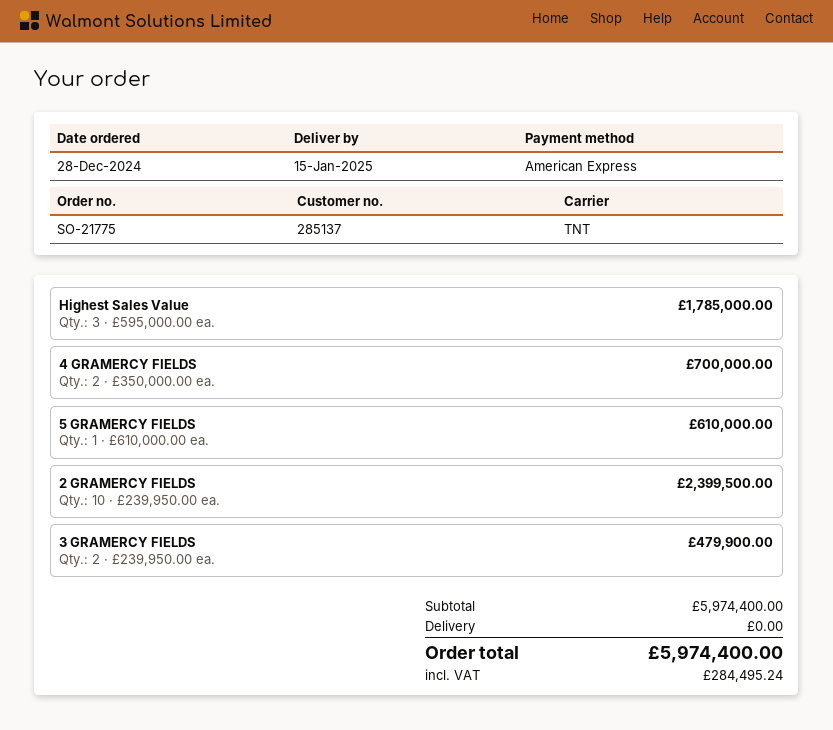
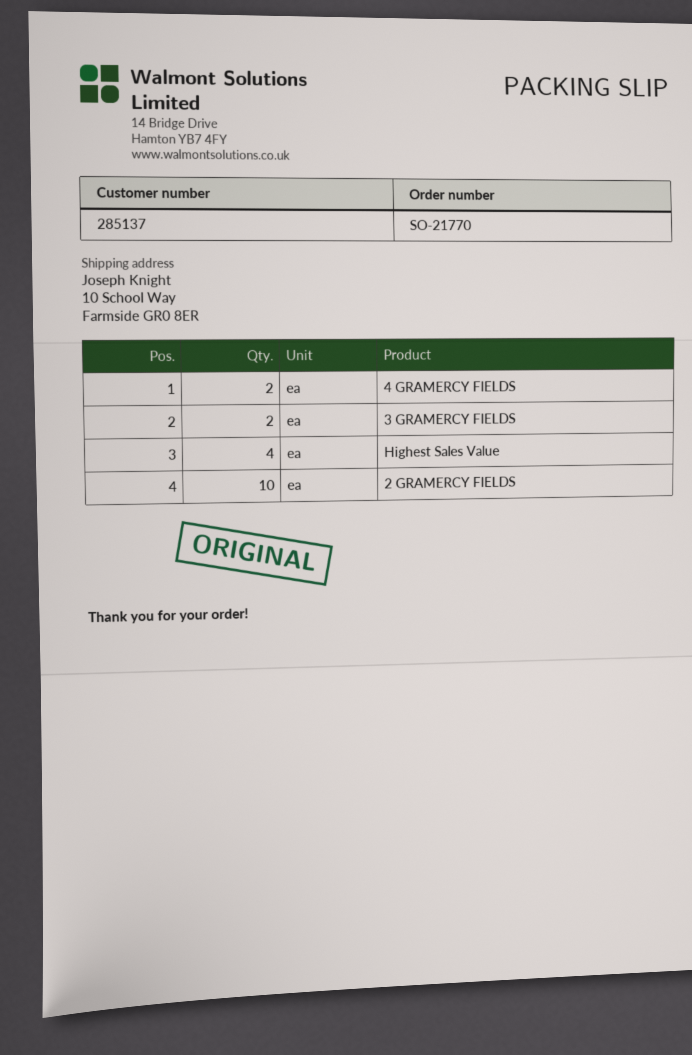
order number: SO-21775 -> SO-21770
Highest Sales Value: 3 -> 4
5 GRAMERCY FIELDS: 1 -> none

